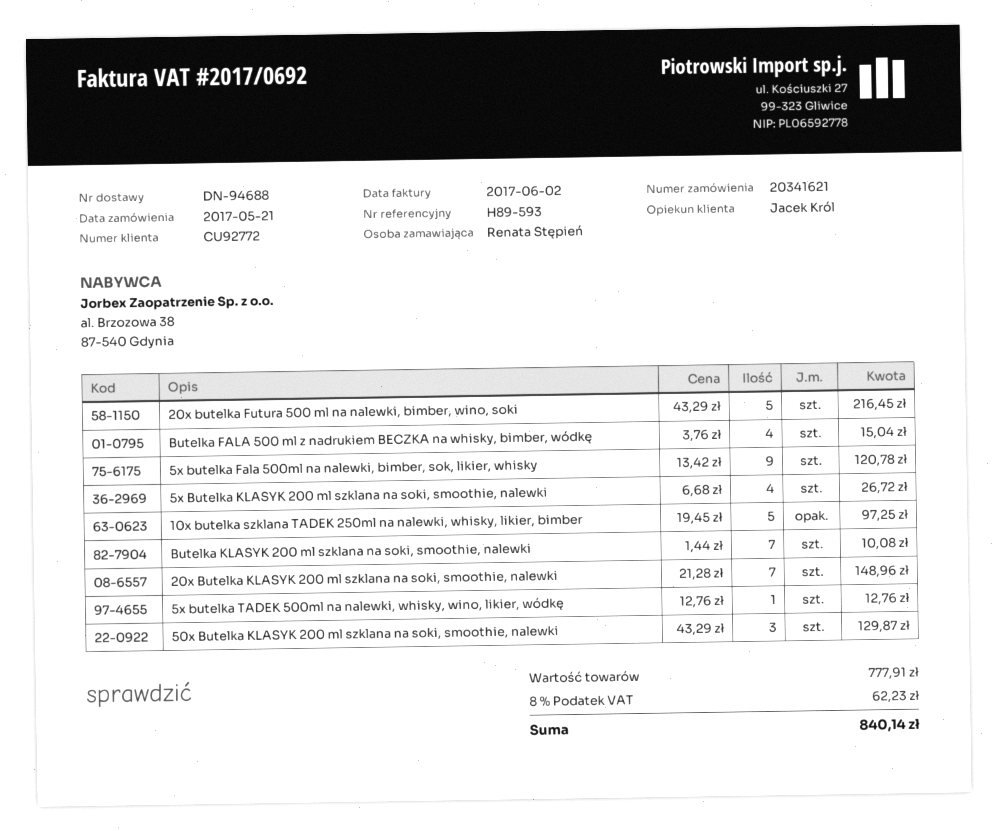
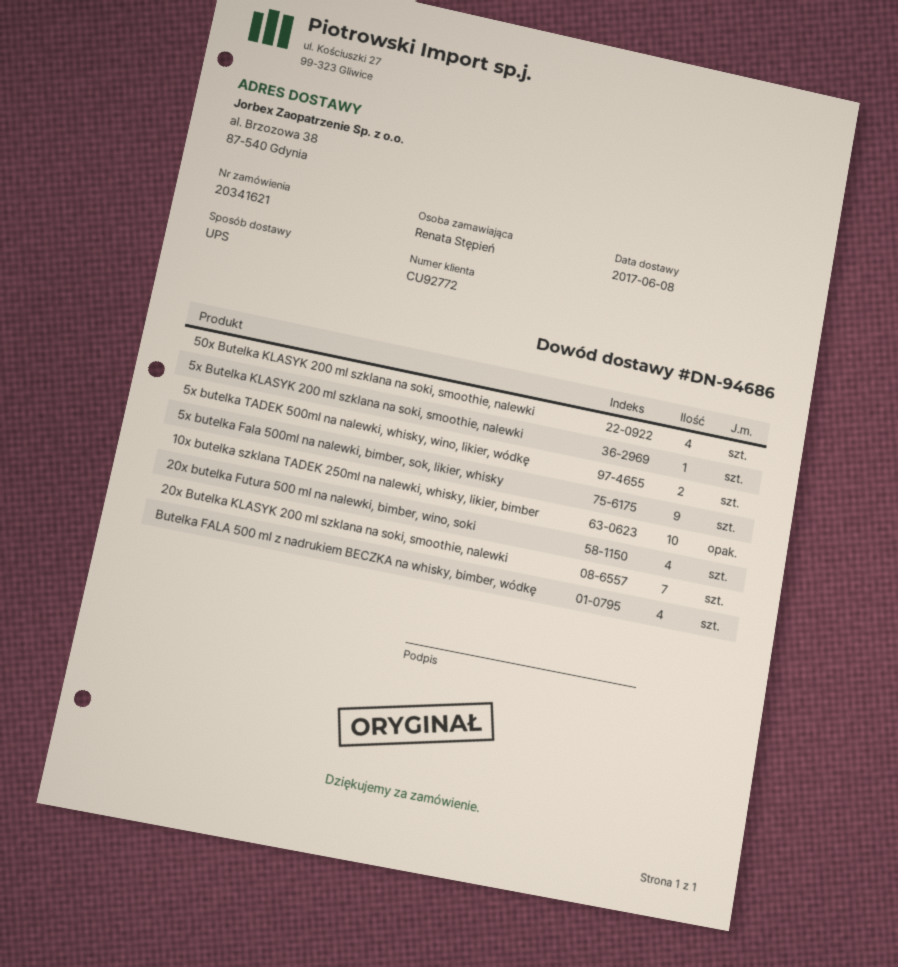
delivery note number: DN-94688 -> DN-94686
20x butelka Futura 500 ml na nalewki, bimber, wino, soki: 5 -> 4
5x Butelka KLASYK 200 ml szklana na soki, smoothie, nalewki: 4 -> 1
10x butelka szklana TADEK 250ml na nalewki, whisky, likier, bimber: 5 -> 10
Butelka KLASYK 200 ml szklana na soki, smoothie, nalewki: 7 -> none
5x butelka TADEK 500ml na nalewki, whisky, wino, likier, wódkę: 1 -> 2
50x Butelka KLASYK 200 ml szklana na soki, smoothie, nalewki: 3 -> 4

